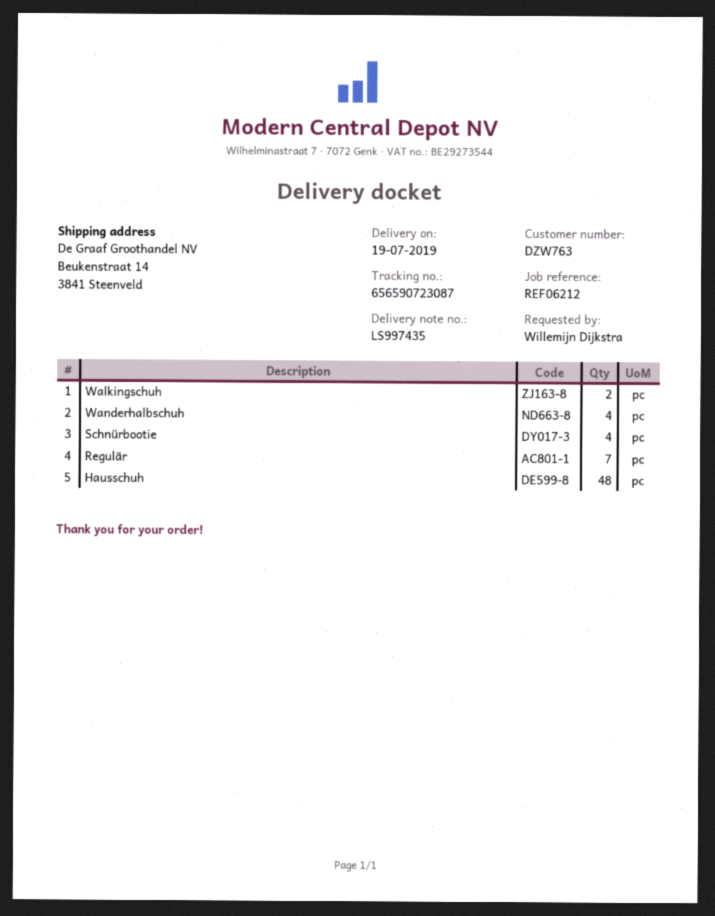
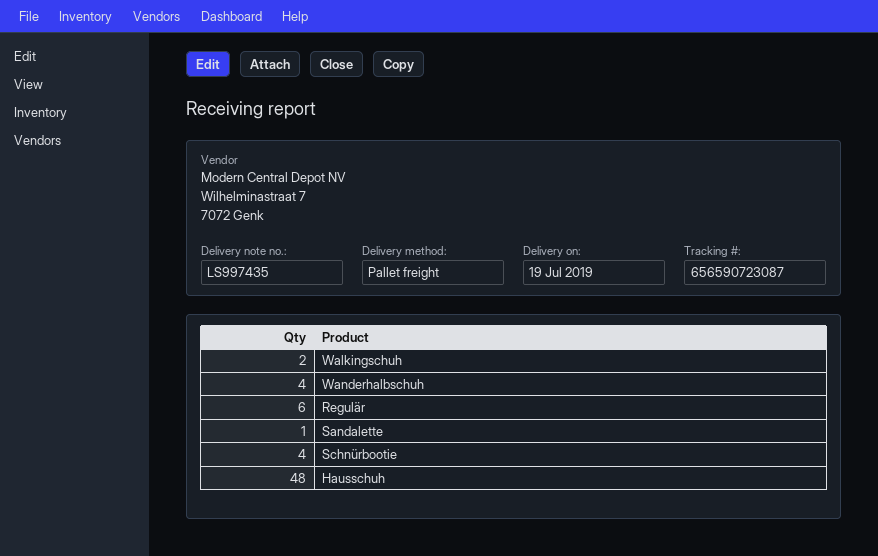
Regulär: 7 -> 6
Sandalette: none -> 1

